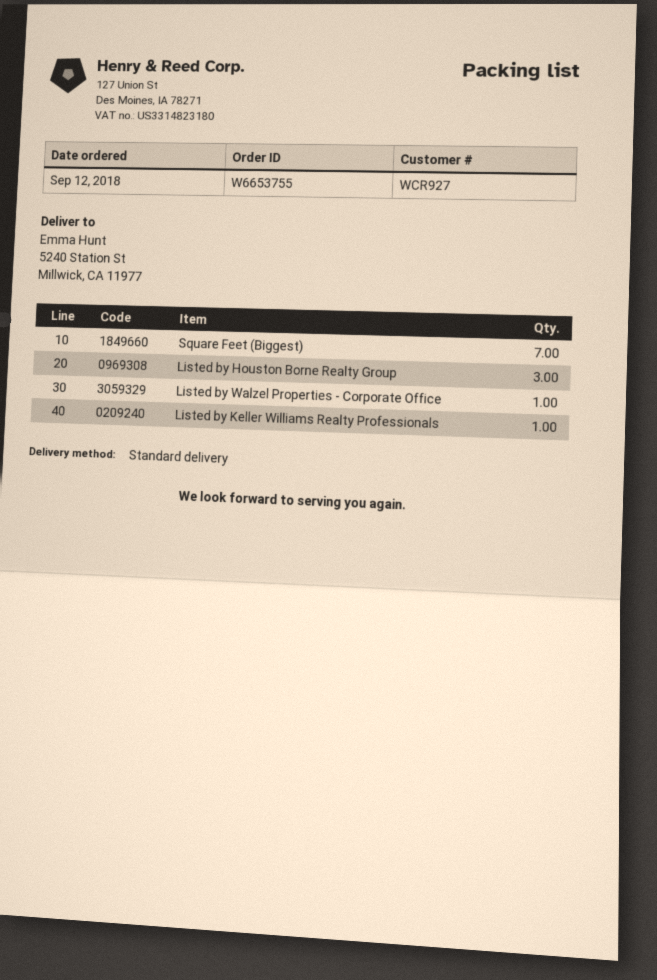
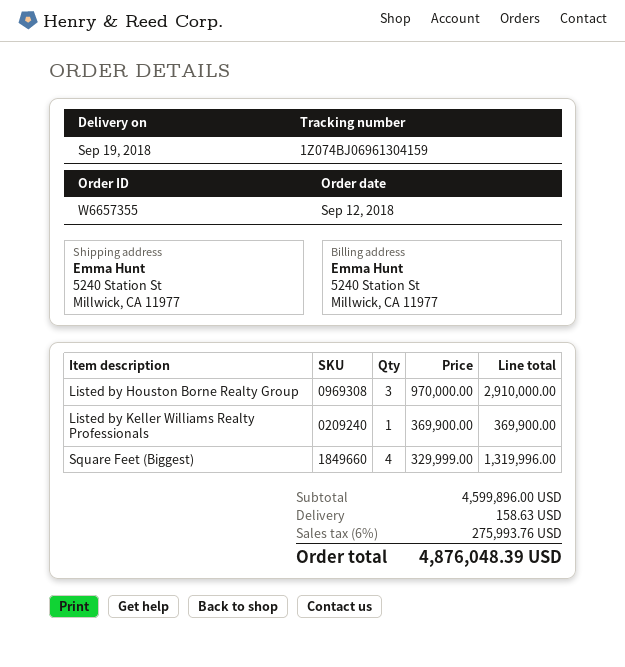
order number: W6653755 -> W6657355
Square Feet (Biggest): 7 -> 4
Listed by Walzel Properties - Corporate Office: 1 -> none

